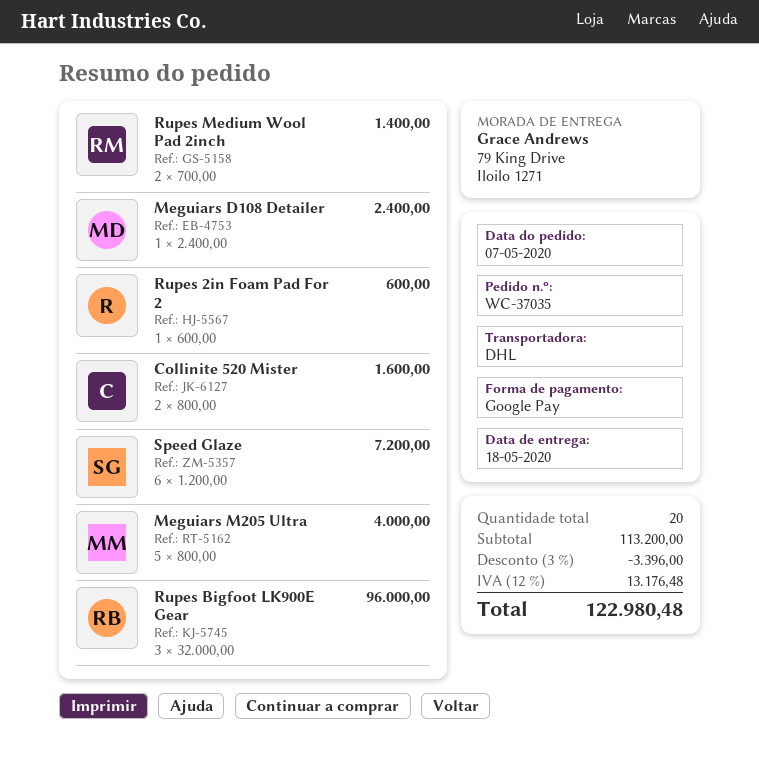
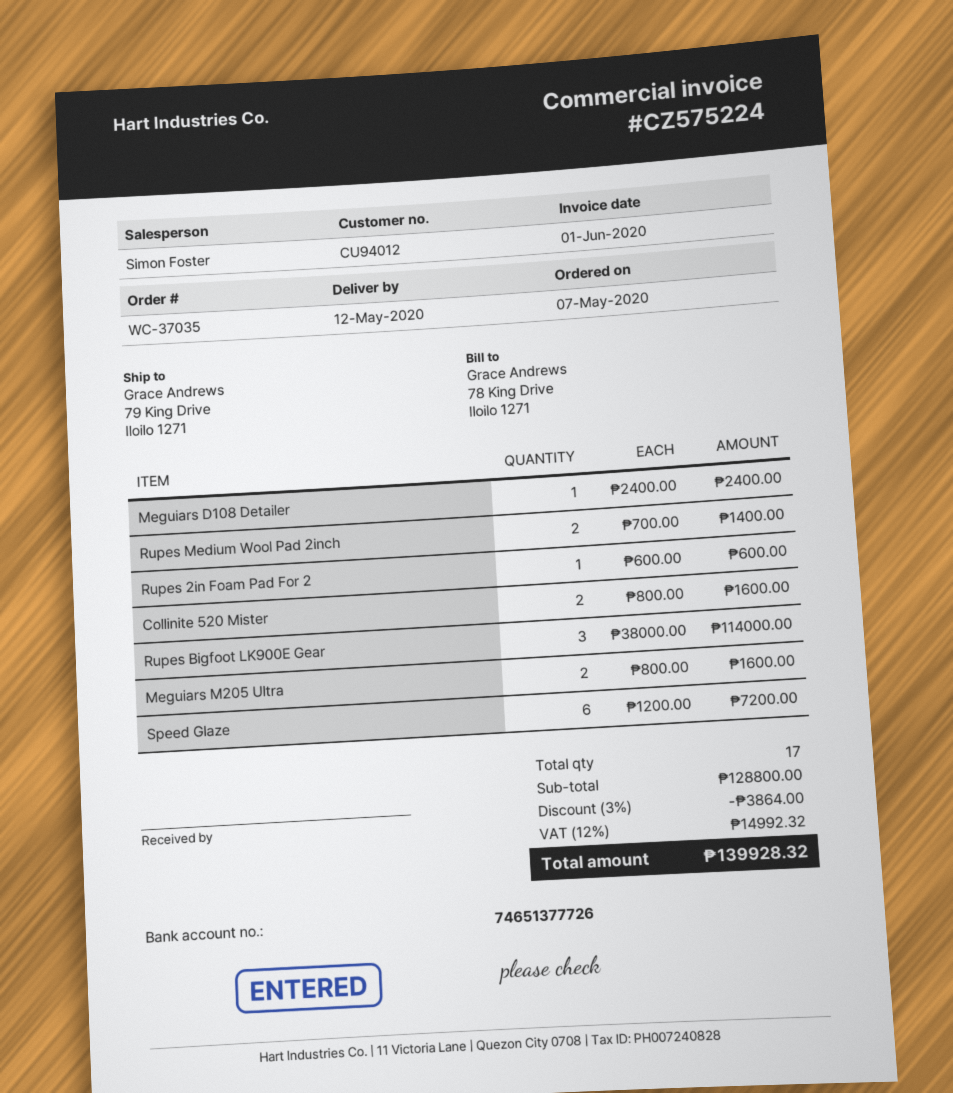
delivery date: 2020-05-18 -> 2020-05-12
Meguiars M205 Ultra: 5 x 800.00 = 4000.00 -> 2 x 800.00 = 1600.00
Rupes Bigfoot LK900E Gear: 3 x 32000.00 = 96000.00 -> 3 x 38000.00 = 114000.00
total quantity: 20 -> 17
subtotal: 113200.00 -> 128800.00
discount: 3% = 3396.00 -> 3% = 3864.00
tax: 12% = 13176.48 -> 12% = 14992.32
total: 122980.48 -> 139928.32

